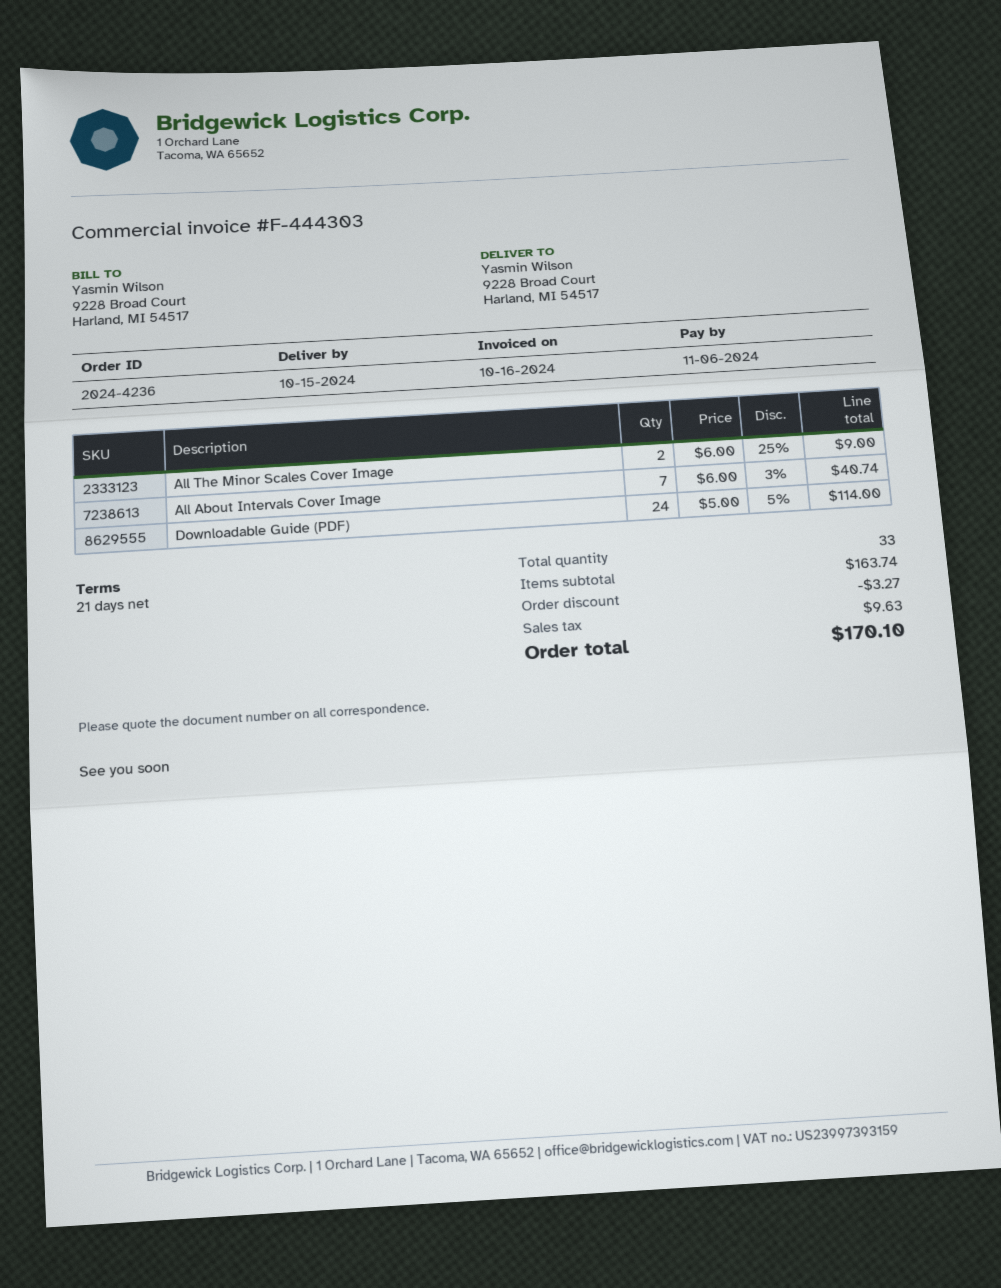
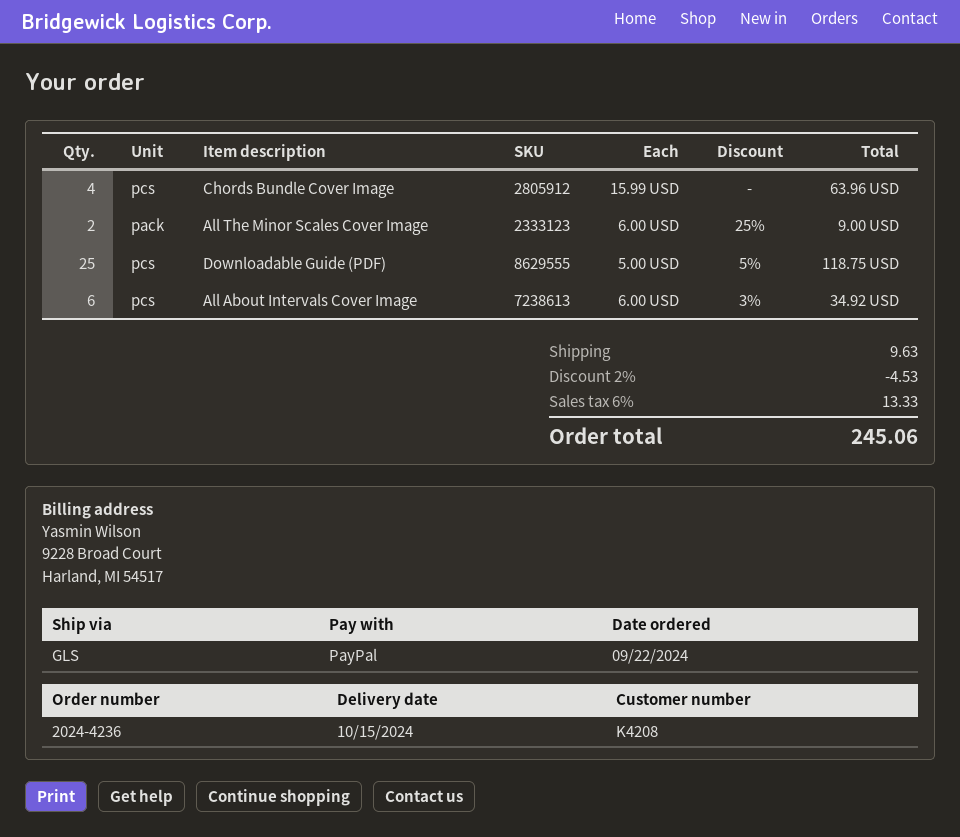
All About Intervals Cover Image: 7 x 6.00 - 3% = 40.74 -> 6 x 6.00 - 3% = 34.92
Downloadable Guide (PDF): 24 x 5.00 - 5% = 114.00 -> 25 x 5.00 - 5% = 118.75
Chords Bundle Cover Image: none -> 4 x 15.99 = 63.96
discount: 3.27 -> 4.53
shipping: none -> 9.63
tax: 9.63 -> 13.33
total: 170.10 -> 245.06

